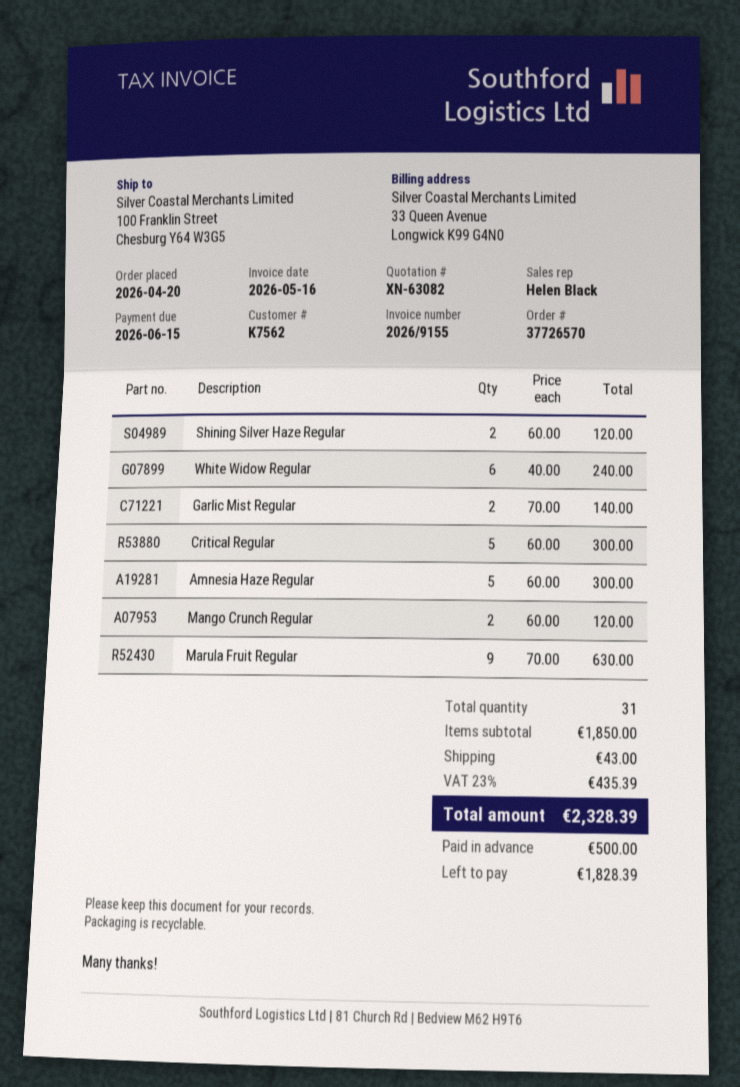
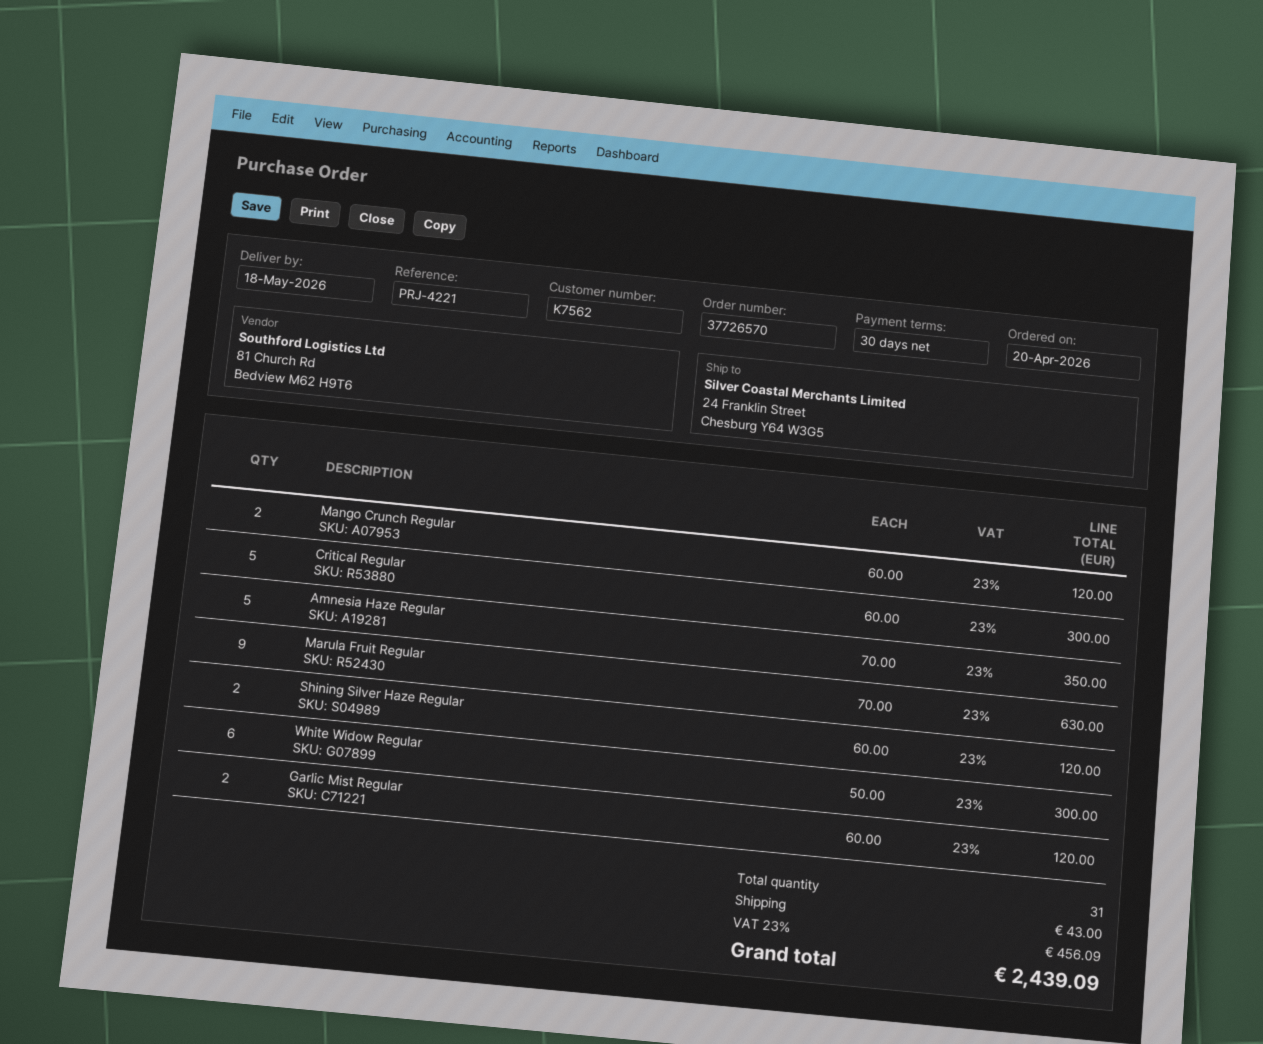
ship to: 100 Franklin Street, Chesburg Y64 W3G5 -> 24 Franklin Street, Chesburg Y64 W3G5
White Widow Regular: 6 x 40.00 = 240.00 -> 6 x 50.00 = 300.00
Garlic Mist Regular: 2 x 70.00 = 140.00 -> 2 x 60.00 = 120.00
Amnesia Haze Regular: 5 x 60.00 = 300.00 -> 5 x 70.00 = 350.00
tax: 23% = 435.39 -> 23% = 456.09
total: 2328.39 -> 2439.09

